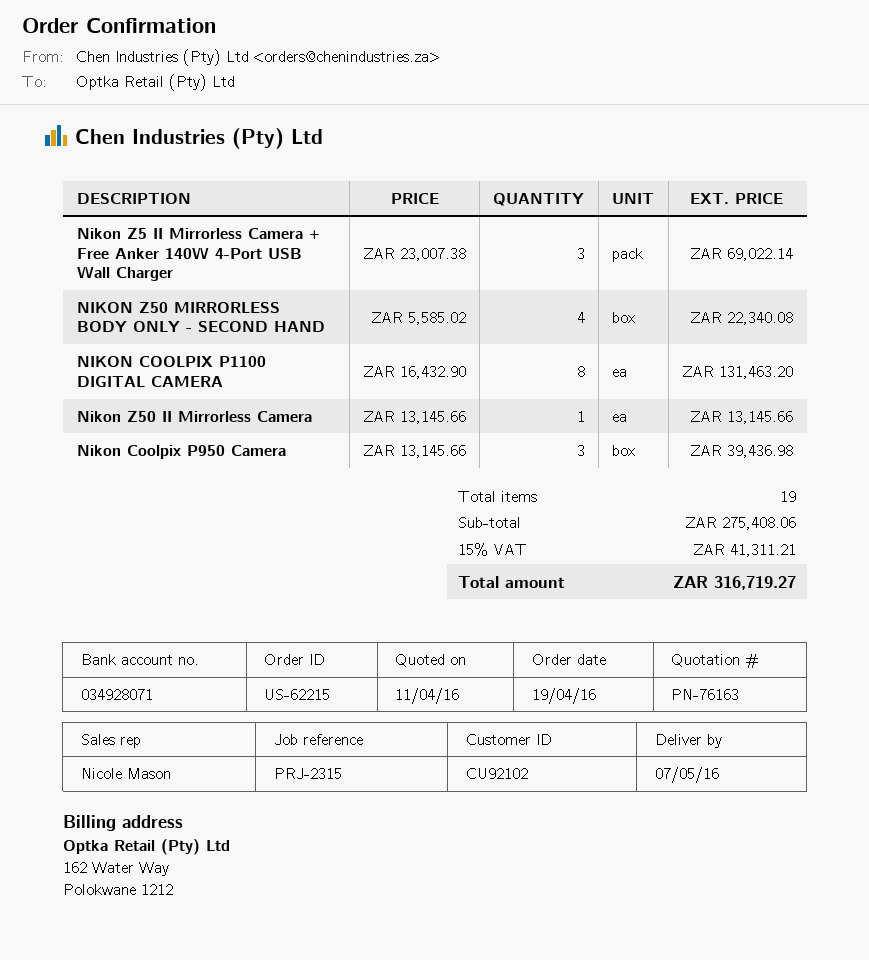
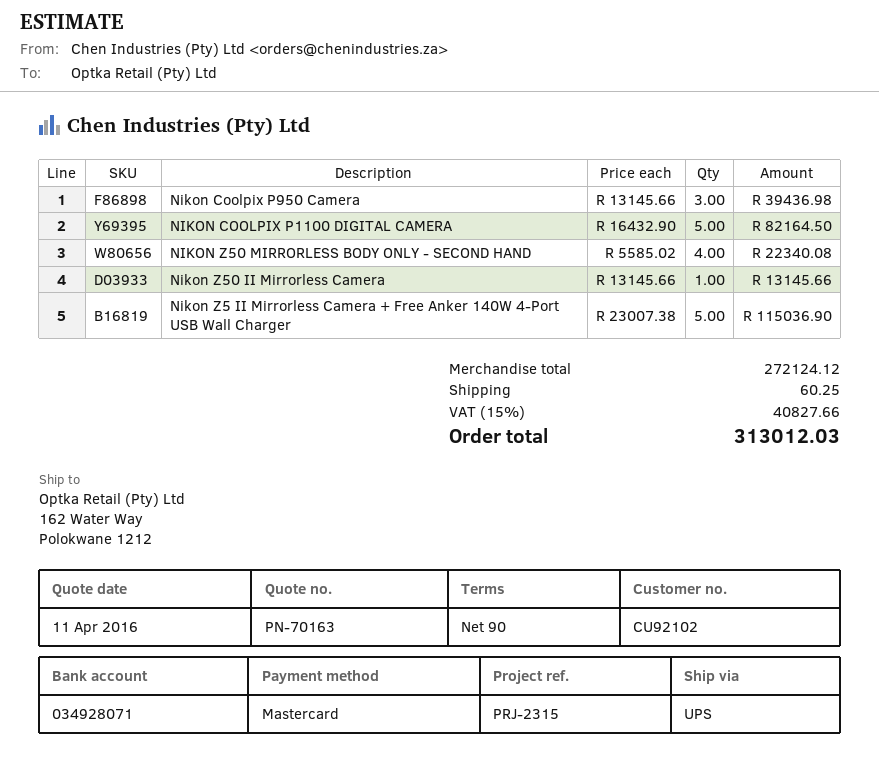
quote number: PN-76163 -> PN-70163
Nikon Z5 II Mirrorless Camera + Free Anker 140W 4-Port USB Wall Charger: 3 x 23007.38 = 69022.14 -> 5 x 23007.38 = 115036.90
NIKON COOLPIX P1100 DIGITAL CAMERA: 8 x 16432.90 = 131463.20 -> 5 x 16432.90 = 82164.50
subtotal: 275408.06 -> 272124.12
shipping: none -> 60.25
tax: 15% = 41311.21 -> 15% = 40827.66
total: 316719.27 -> 313012.03

